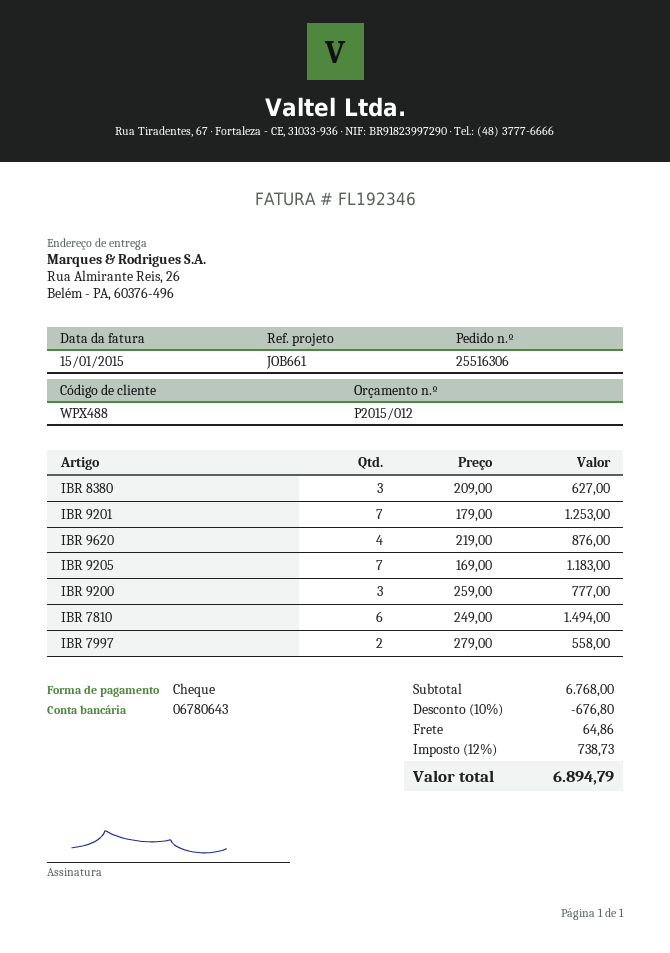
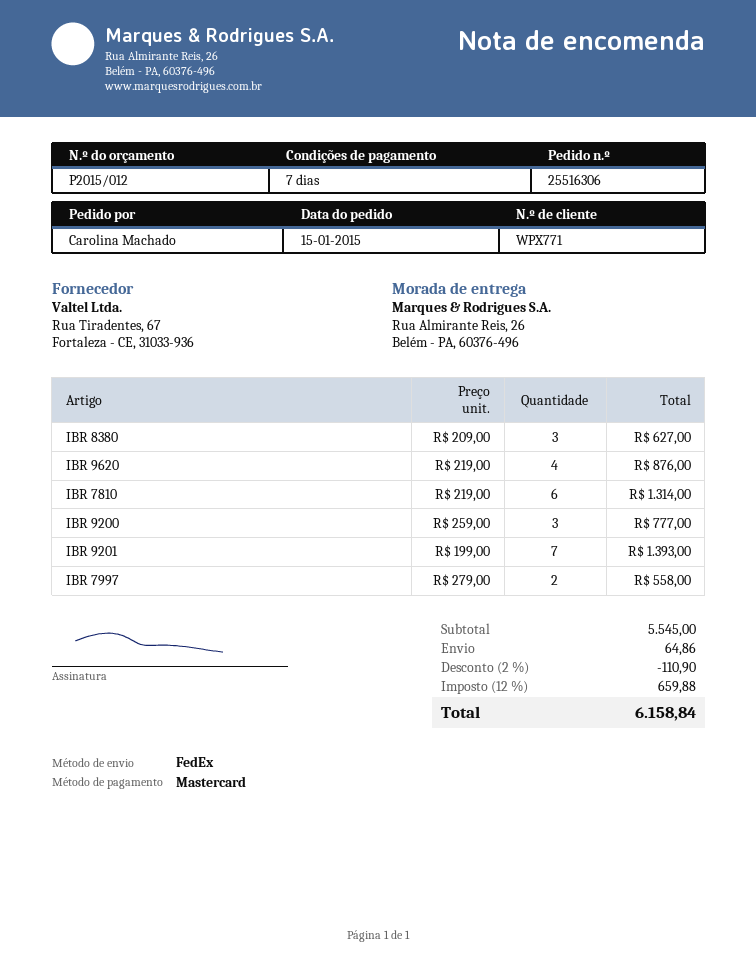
customer number: WPX488 -> WPX771
payment method: cheque -> Mastercard
IBR 9201: 7 x 179.00 = 1253.00 -> 7 x 199.00 = 1393.00
IBR 9205: 7 x 169.00 = 1183.00 -> none
IBR 7810: 6 x 249.00 = 1494.00 -> 6 x 219.00 = 1314.00
subtotal: 6768.00 -> 5545.00
discount: 10% = 676.80 -> 2% = 110.90
tax: 12% = 738.73 -> 12% = 659.88
total: 6894.79 -> 6158.84

